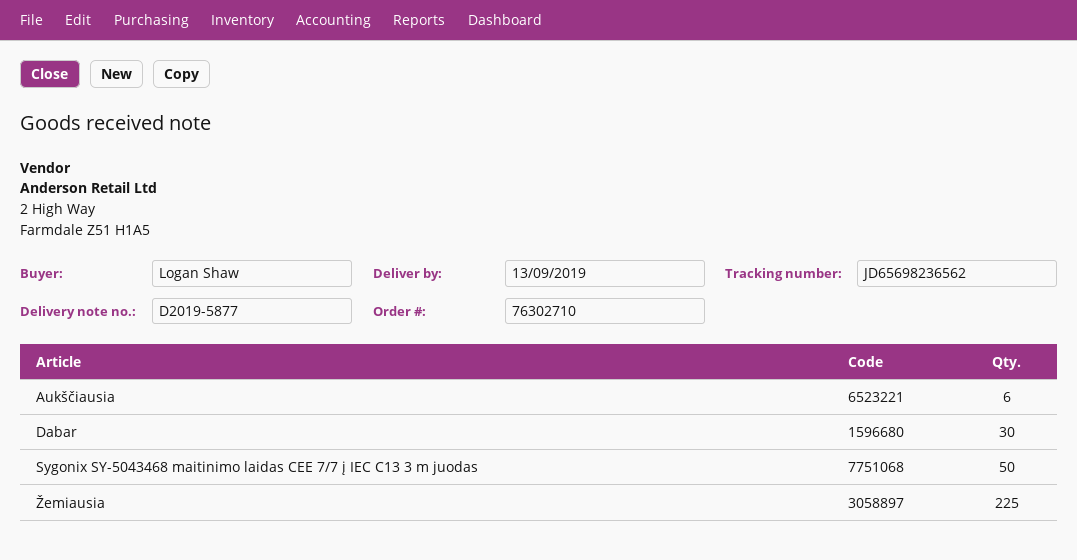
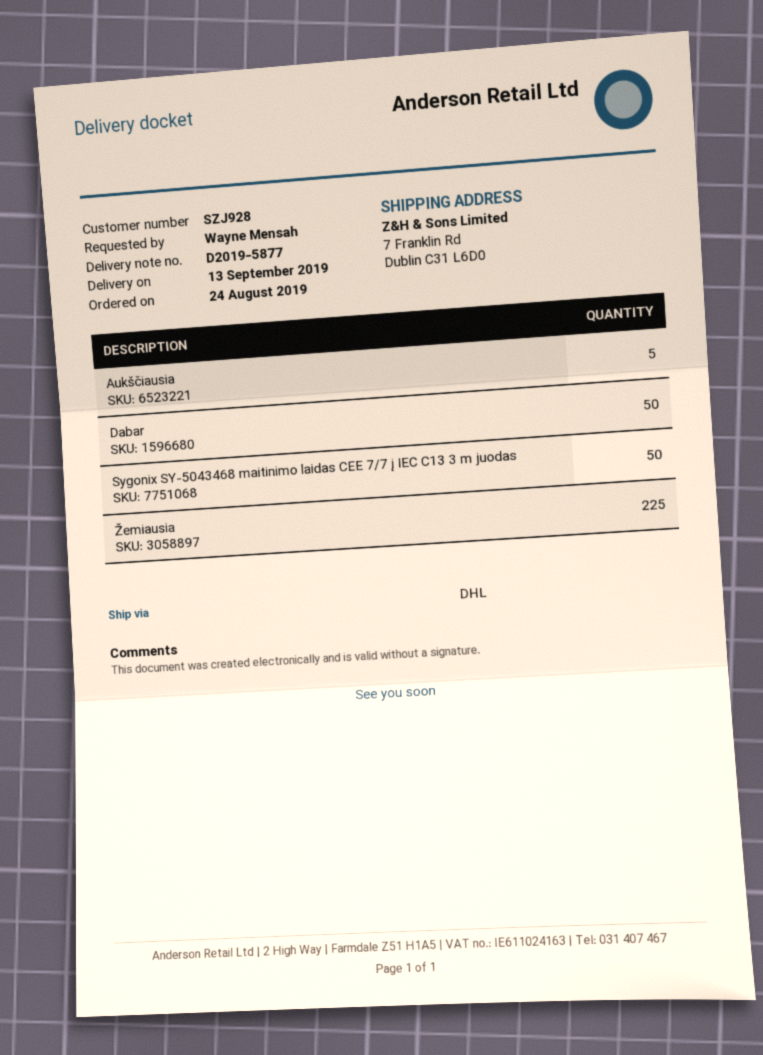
ordered by: Logan Shaw -> Wayne Mensah
Aukščiausia: 6 -> 5
Dabar: 30 -> 50

